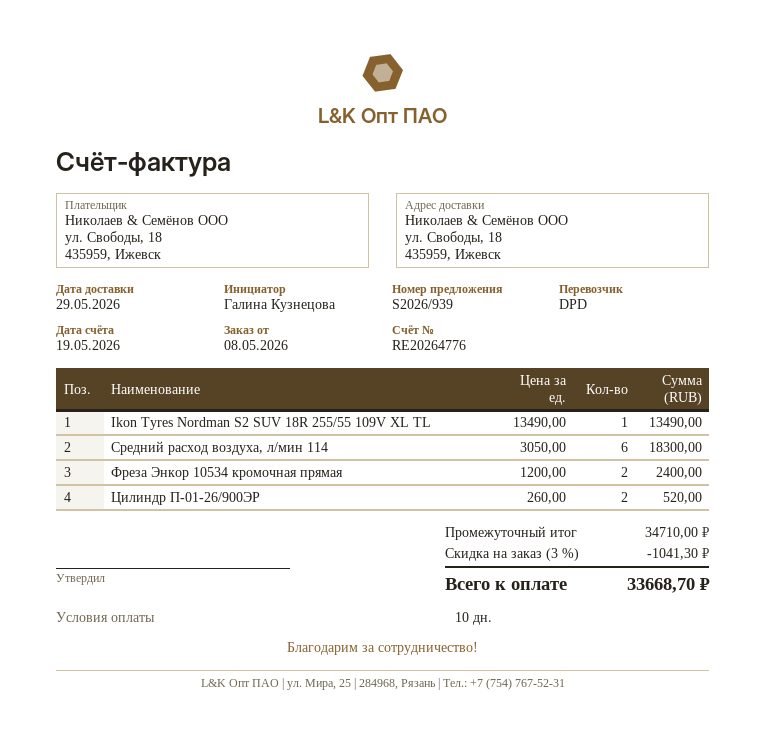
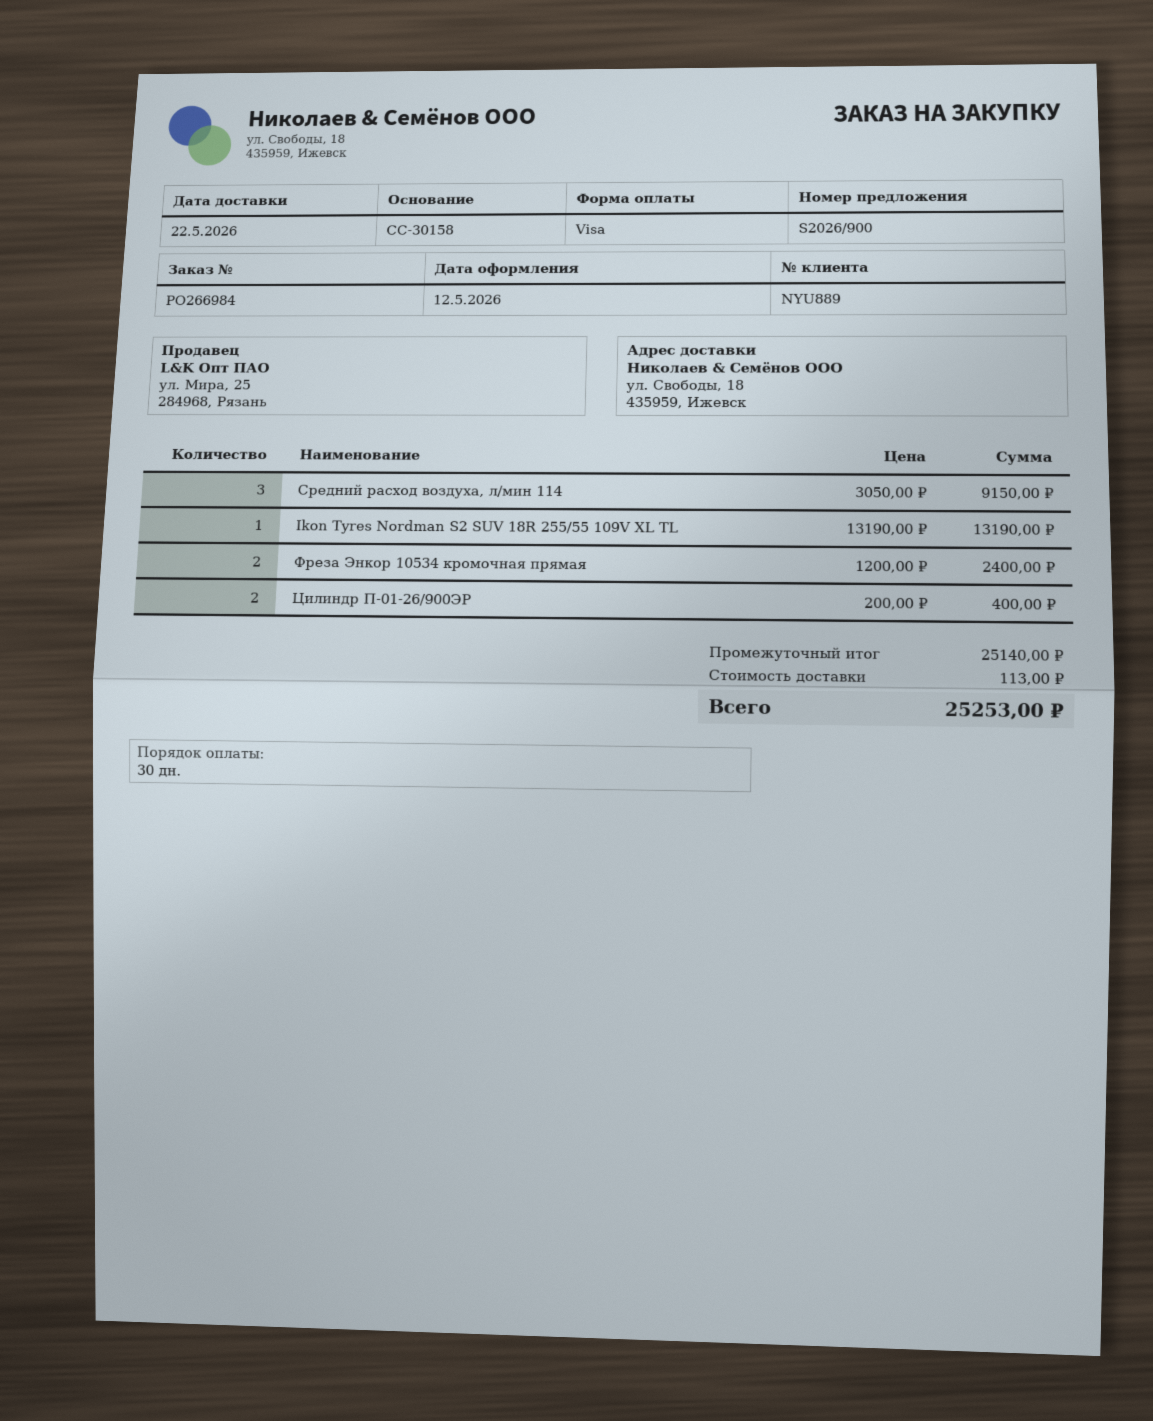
quote number: S2026/939 -> S2026/900
order date: 2026-05-08 -> 2026-05-12
delivery date: 2026-05-29 -> 2026-05-22
payment terms: 10 days -> 30 days
Ikon Tyres Nordman S2 SUV 18R 255/55 109V XL TL: 1 x 13490.00 = 13490.00 -> 1 x 13190.00 = 13190.00
Средний расход воздуха, л/мин 114: 6 x 3050.00 = 18300.00 -> 3 x 3050.00 = 9150.00
Цилиндр П-01-26/900ЭР: 2 x 260.00 = 520.00 -> 2 x 200.00 = 400.00
subtotal: 34710.00 -> 25140.00
discount: 3% = 1041.30 -> none
shipping: none -> 113.00
total: 33668.70 -> 25253.00

